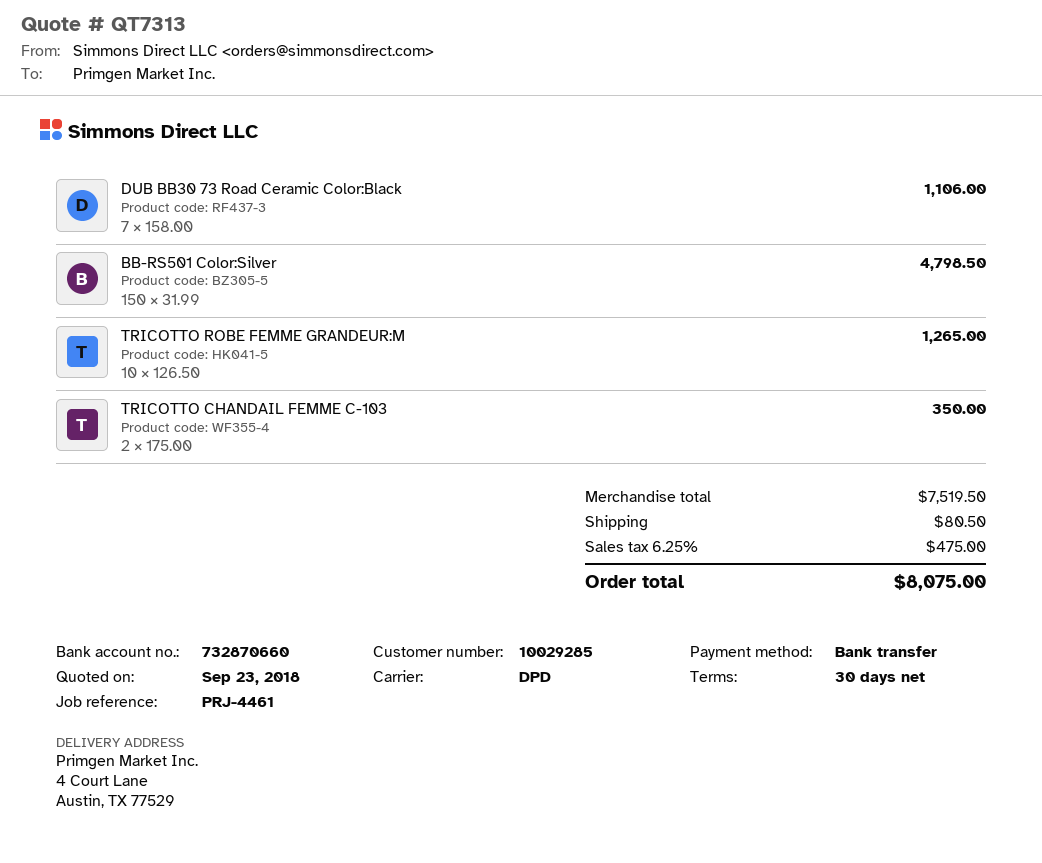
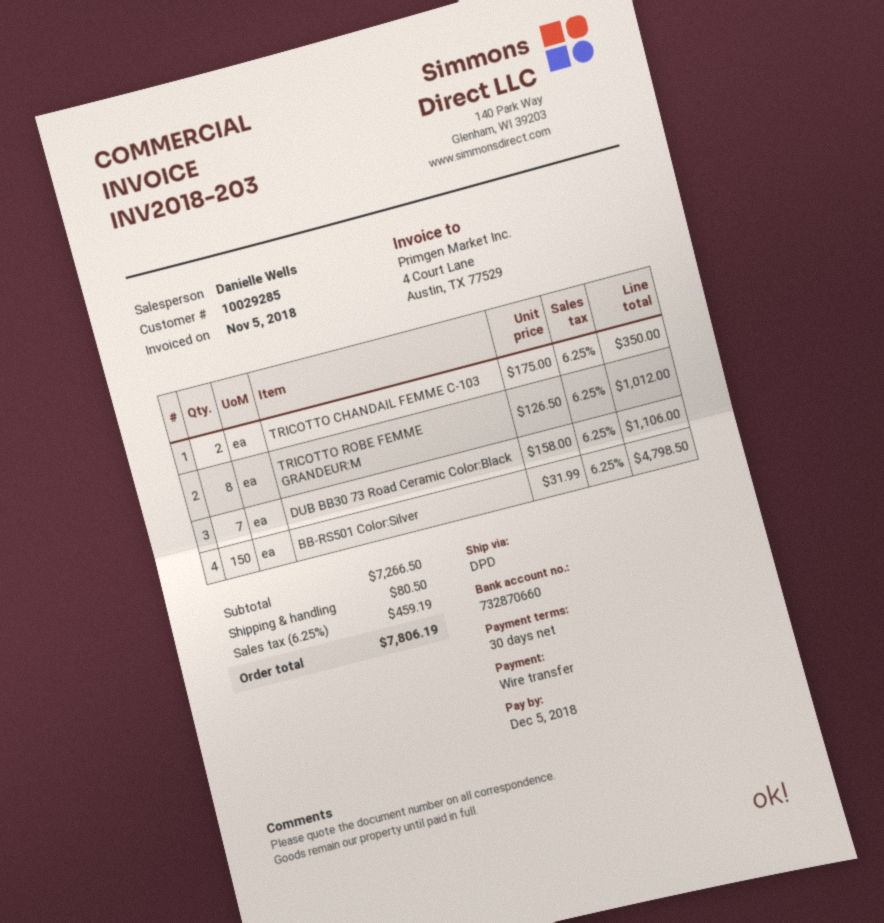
TRICOTTO ROBE FEMME GRANDEUR:M: 10 x 126.50 = 1265.00 -> 8 x 126.50 = 1012.00
subtotal: 7519.50 -> 7266.50
tax: 6.25% = 475.00 -> 6.25% = 459.19
total: 8075.00 -> 7806.19

